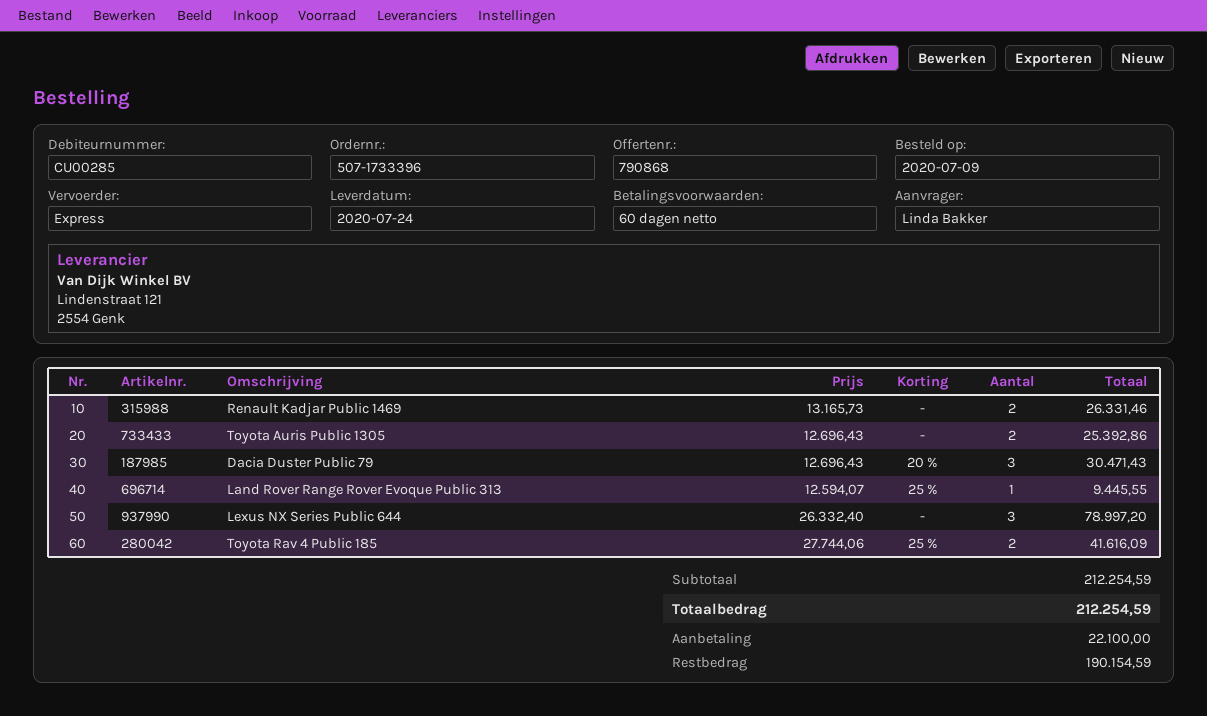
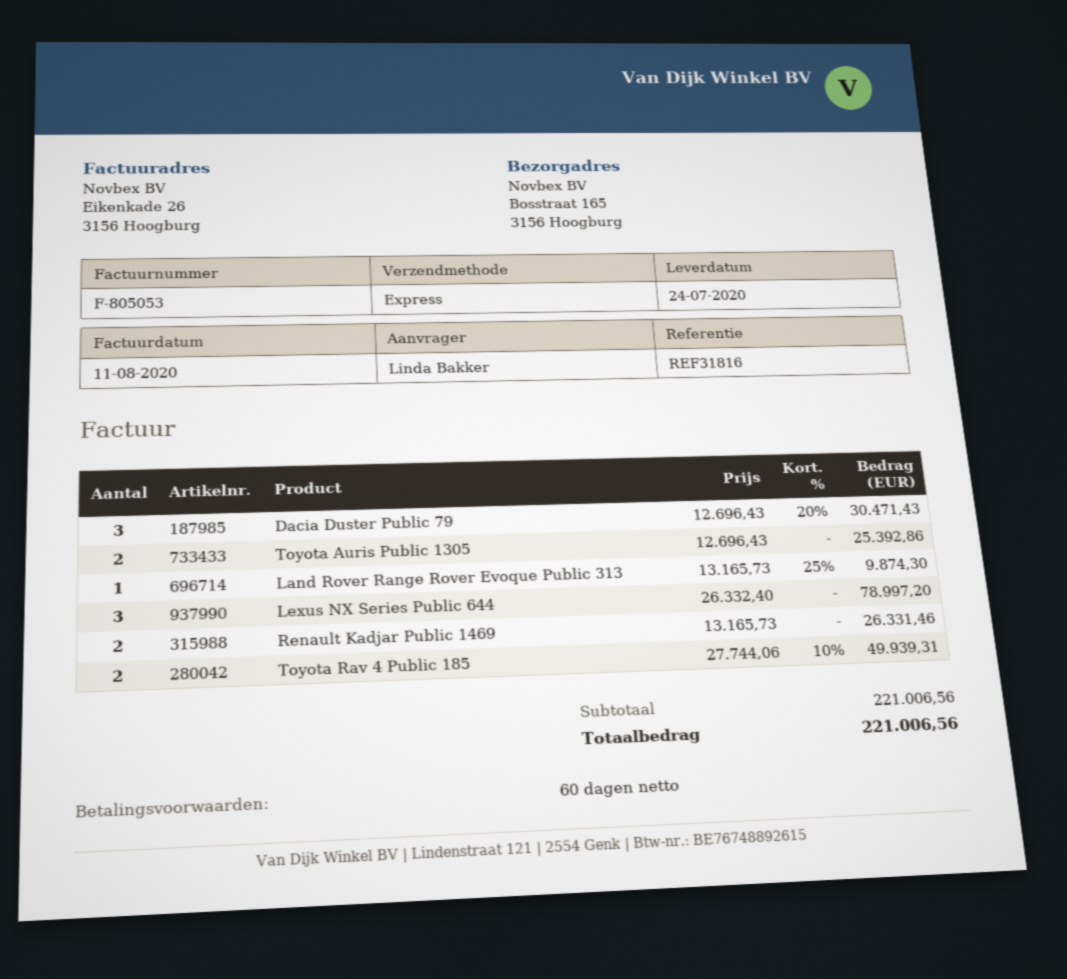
Land Rover Range Rover Evoque Public 313: 1 x 12594.07 - 25% = 9445.55 -> 1 x 13165.73 - 25% = 9874.30
Toyota Rav 4 Public 185: 2 x 27744.06 - 25% = 41616.09 -> 2 x 27744.06 - 10% = 49939.31
subtotal: 212254.59 -> 221006.56
total: 212254.59 -> 221006.56

